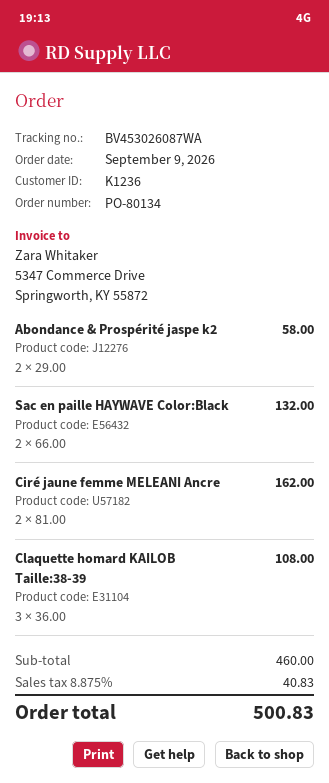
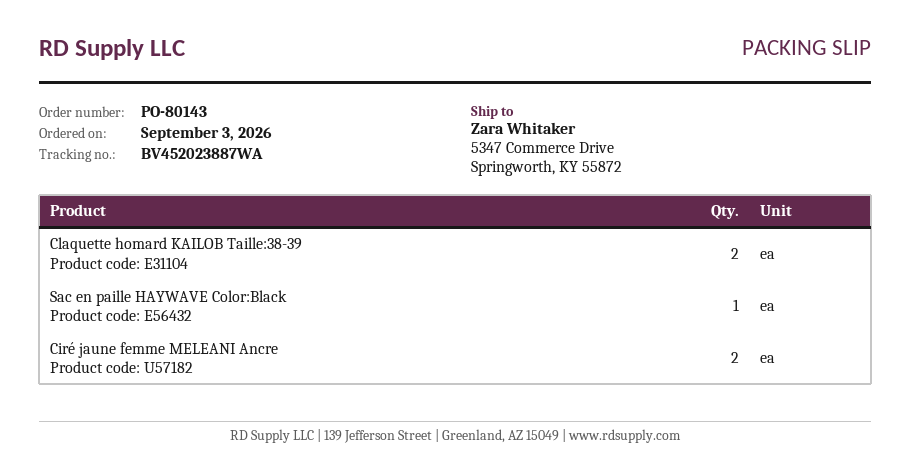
order number: PO-80134 -> PO-80143
order date: 2026-09-09 -> 2026-09-03
tracking number: BV453026087WA -> BV452023887WA
Abondance & Prospérité jaspe k2: 2 -> none
Sac en paille HAYWAVE Color:Black: 2 -> 1
Claquette homard KAILOB Taille:38-39: 3 -> 2

